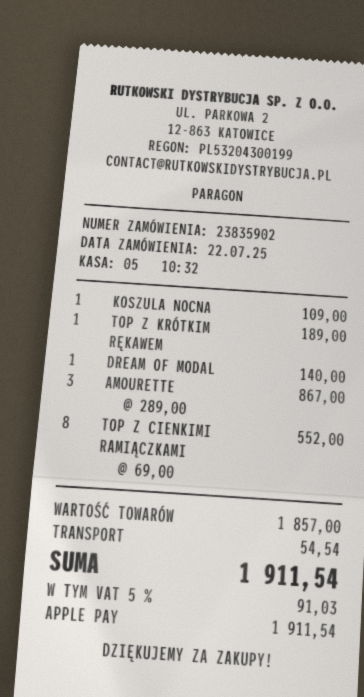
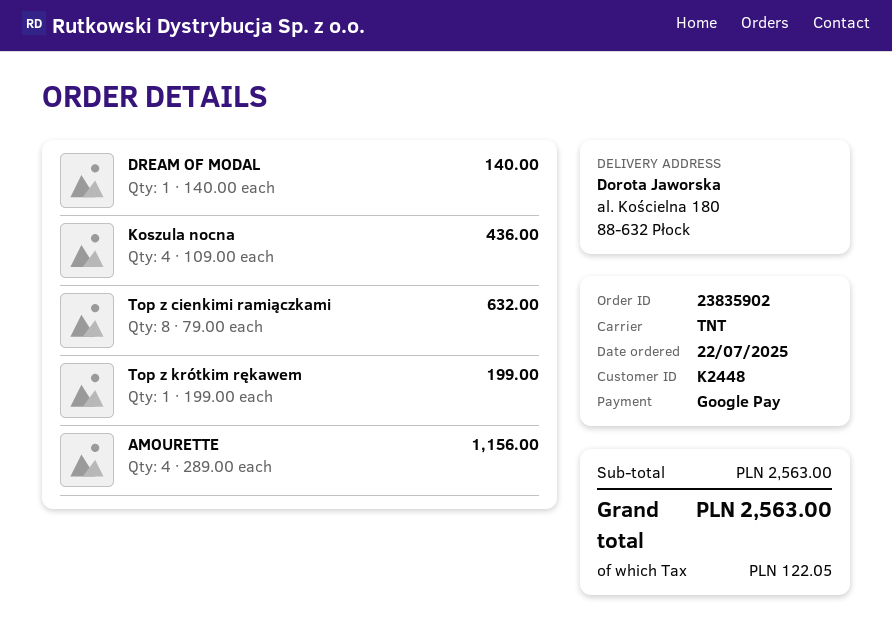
payment method: Apple Pay -> Google Pay
KOSZULA NOCNA: 1 x 109.00 = 109.00 -> 4 x 109.00 = 436.00
TOP Z KRÓTKIM RĘKAWEM: 1 x 189.00 = 189.00 -> 1 x 199.00 = 199.00
AMOURETTE: 3 x 289.00 = 867.00 -> 4 x 289.00 = 1156.00
TOP Z CIENKIMI RAMIĄCZKAMI: 8 x 69.00 = 552.00 -> 8 x 79.00 = 632.00
subtotal: 1857.00 -> 2563.00
shipping: 54.54 -> none
tax: 91.03 -> 122.05
total: 1911.54 -> 2563.00

